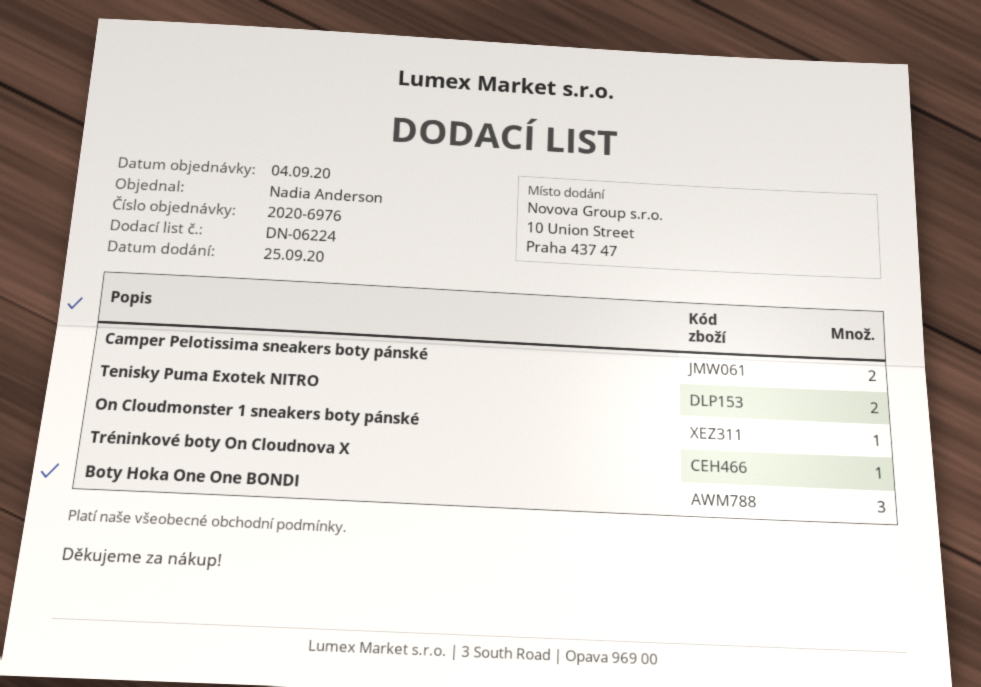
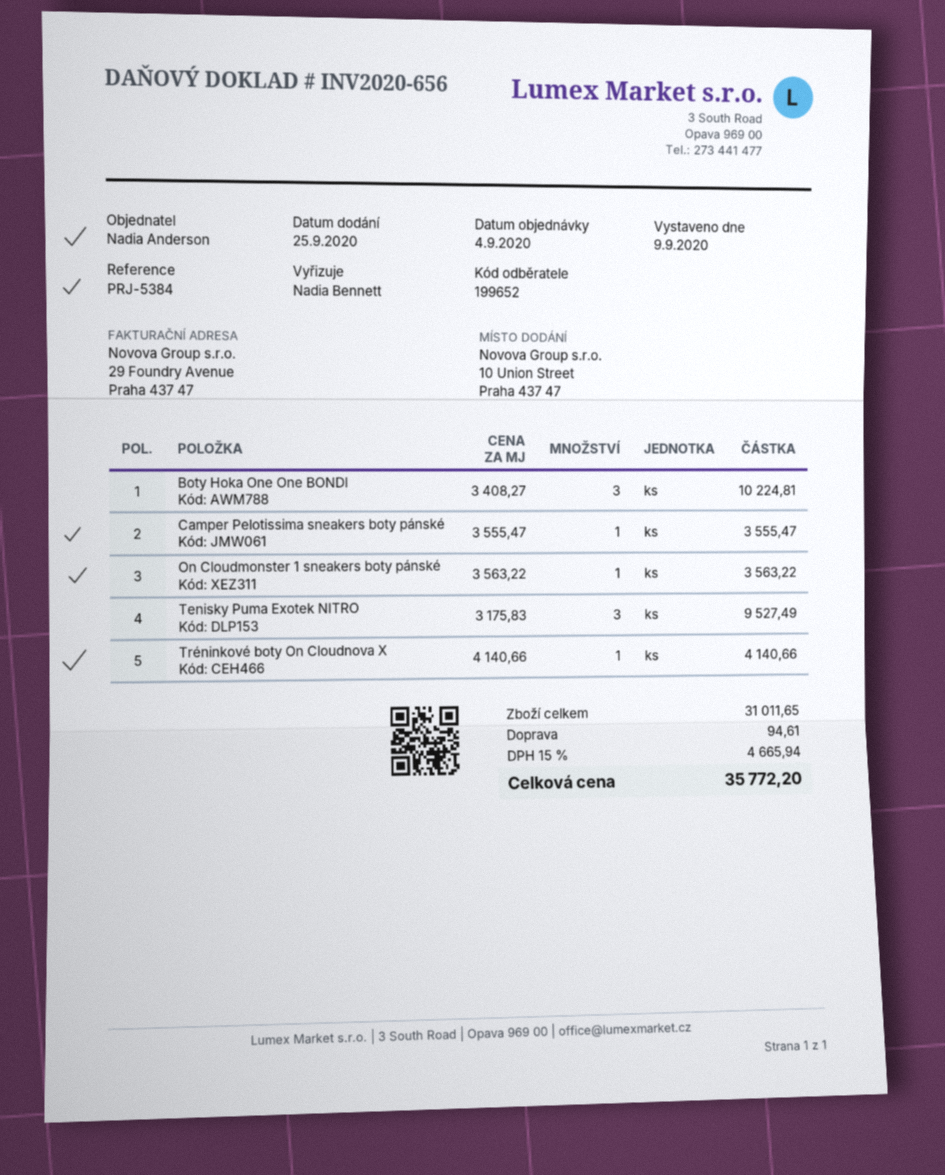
Camper Pelotissima sneakers boty pánské: 2 -> 1
Tenisky Puma Exotek NITRO: 2 -> 3

